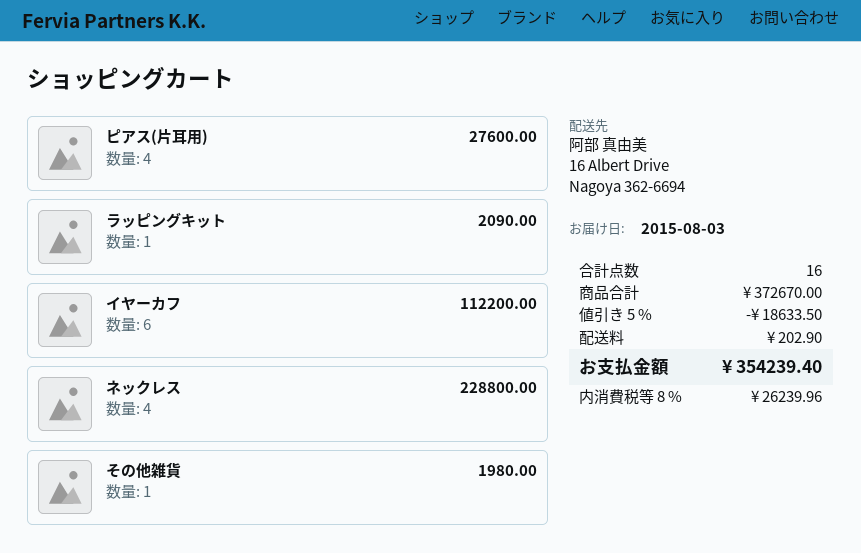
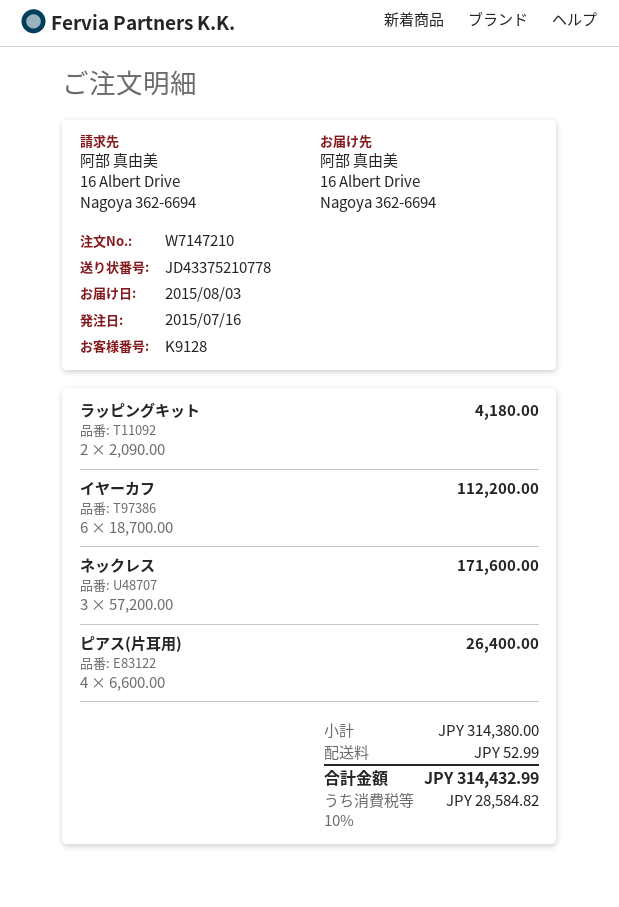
ピアス(片耳用): 4 for 27600.00 -> 4 for 26400.00
ラッピングキット: 1 for 2090.00 -> 2 for 4180.00
ネックレス: 4 for 228800.00 -> 3 for 171600.00
その他雑貨: 1 for 1980.00 -> none
subtotal: 372670.00 -> 314380.00
discount: 5% = 18633.50 -> none
shipping: 202.90 -> 52.99
tax: 8% = 26239.96 -> 10% = 28584.82
total: 354239.40 -> 314432.99

